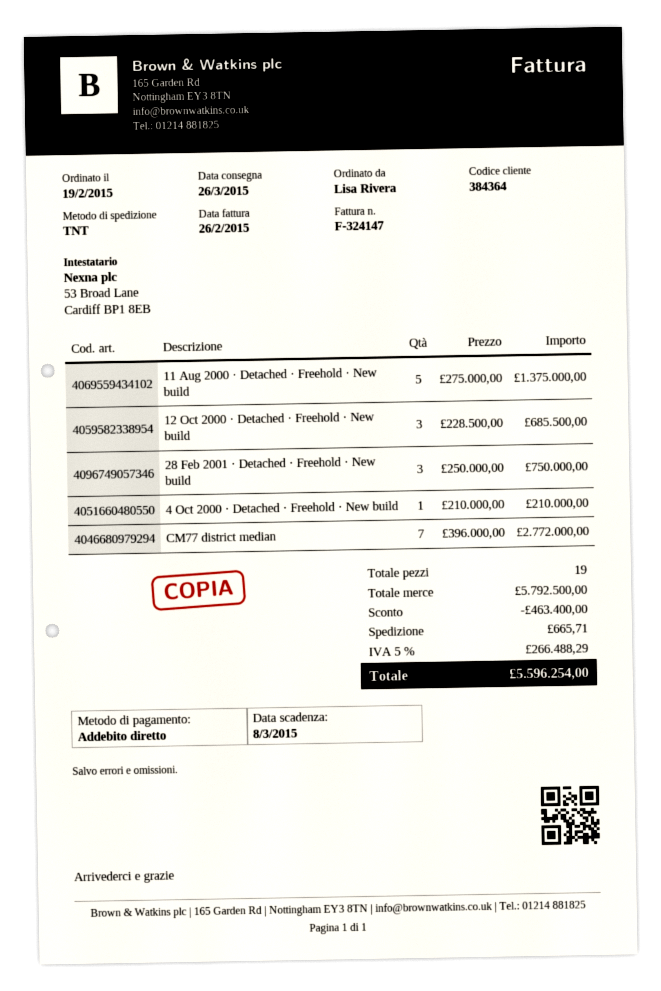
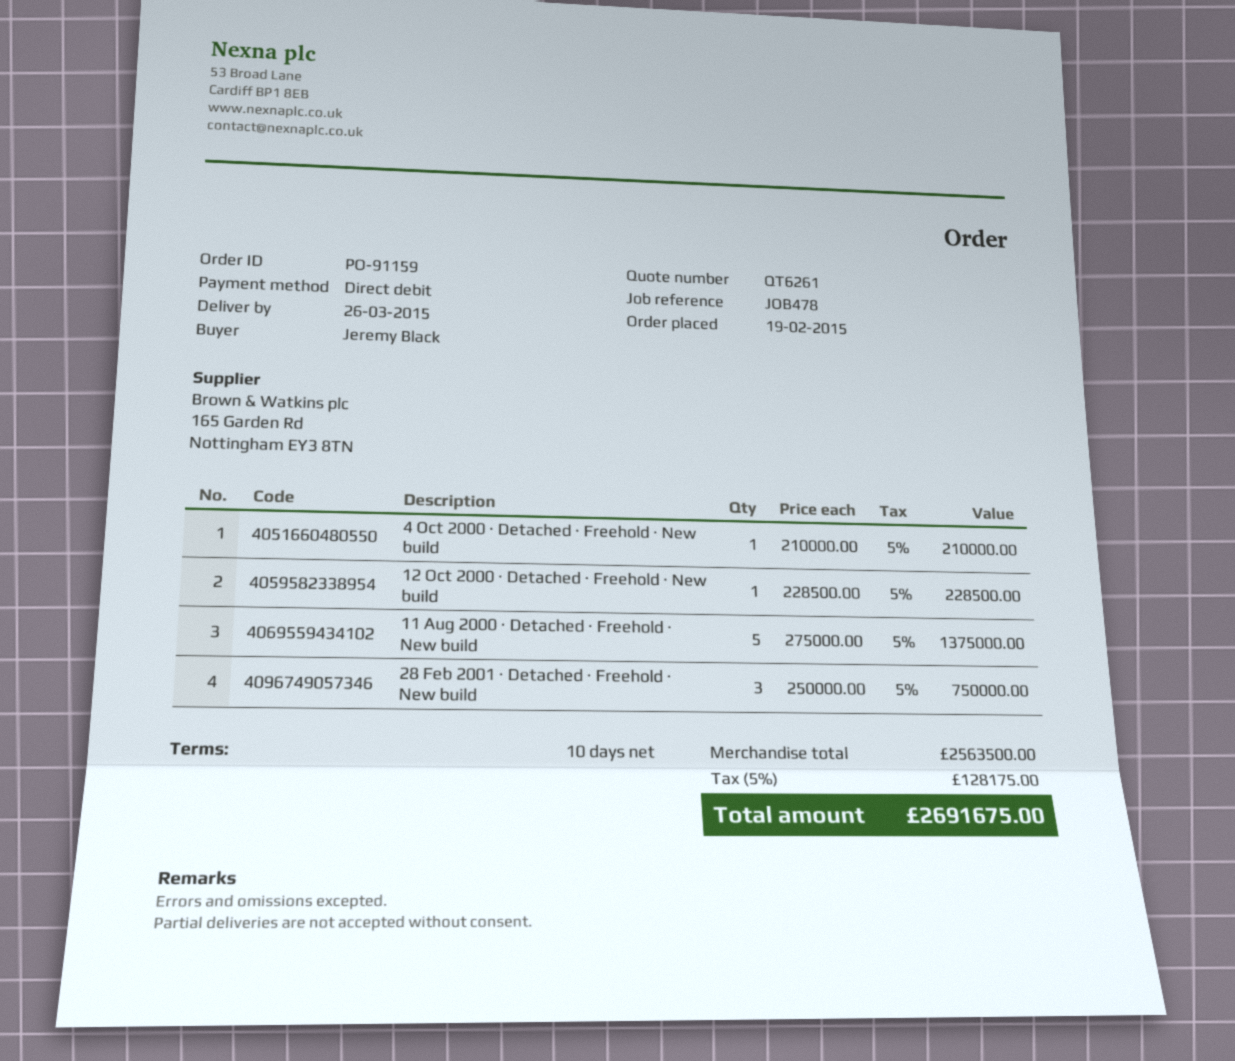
ordered by: Lisa Rivera -> Jeremy Black
12 Oct 2000 · Detached · Freehold · New build: 3 x 228500.00 = 685500.00 -> 1 x 228500.00 = 228500.00
CM77 district median: 7 x 396000.00 = 2772000.00 -> none
subtotal: 5792500.00 -> 2563500.00
discount: 463400.00 -> none
shipping: 665.71 -> none
tax: 5% = 266488.29 -> 5% = 128175.00
total: 5596254.00 -> 2691675.00

